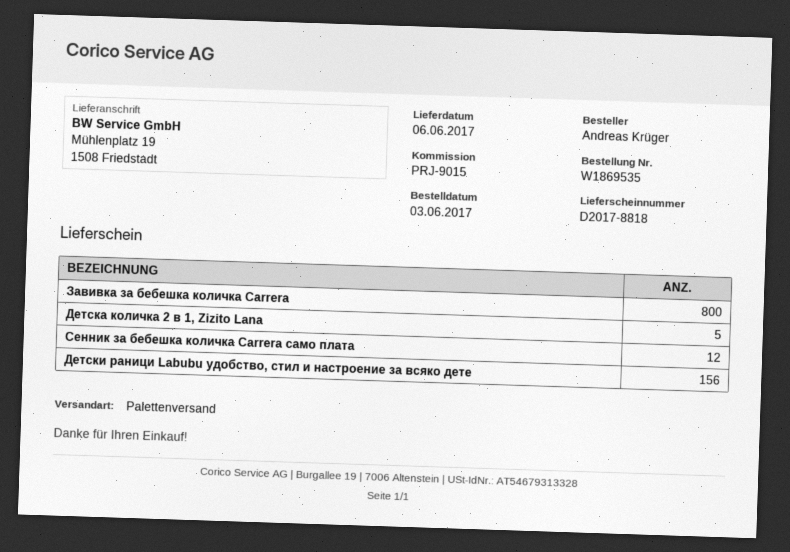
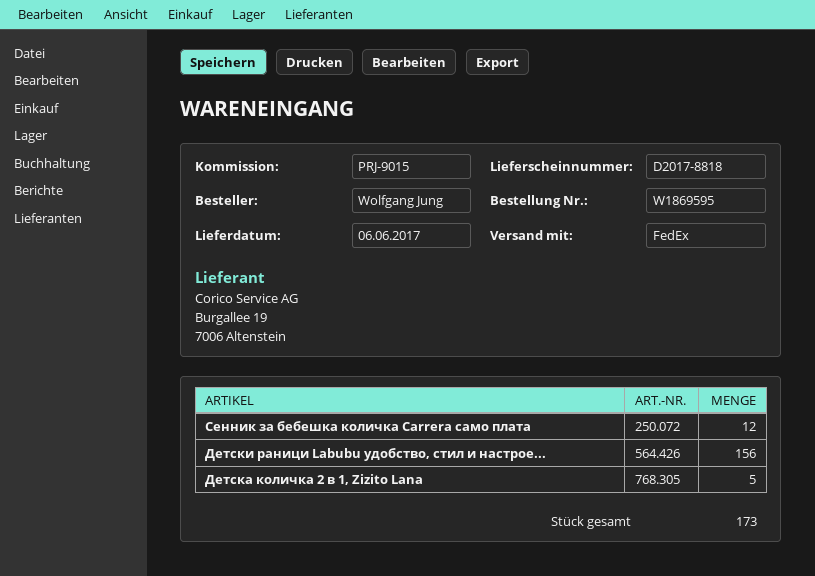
order number: W1869535 -> W1869595
ordered by: Andreas Krüger -> Wolfgang Jung
shipping method: pallet freight -> FedEx
Завивка за бебешка количка Carrera: 800 -> none

